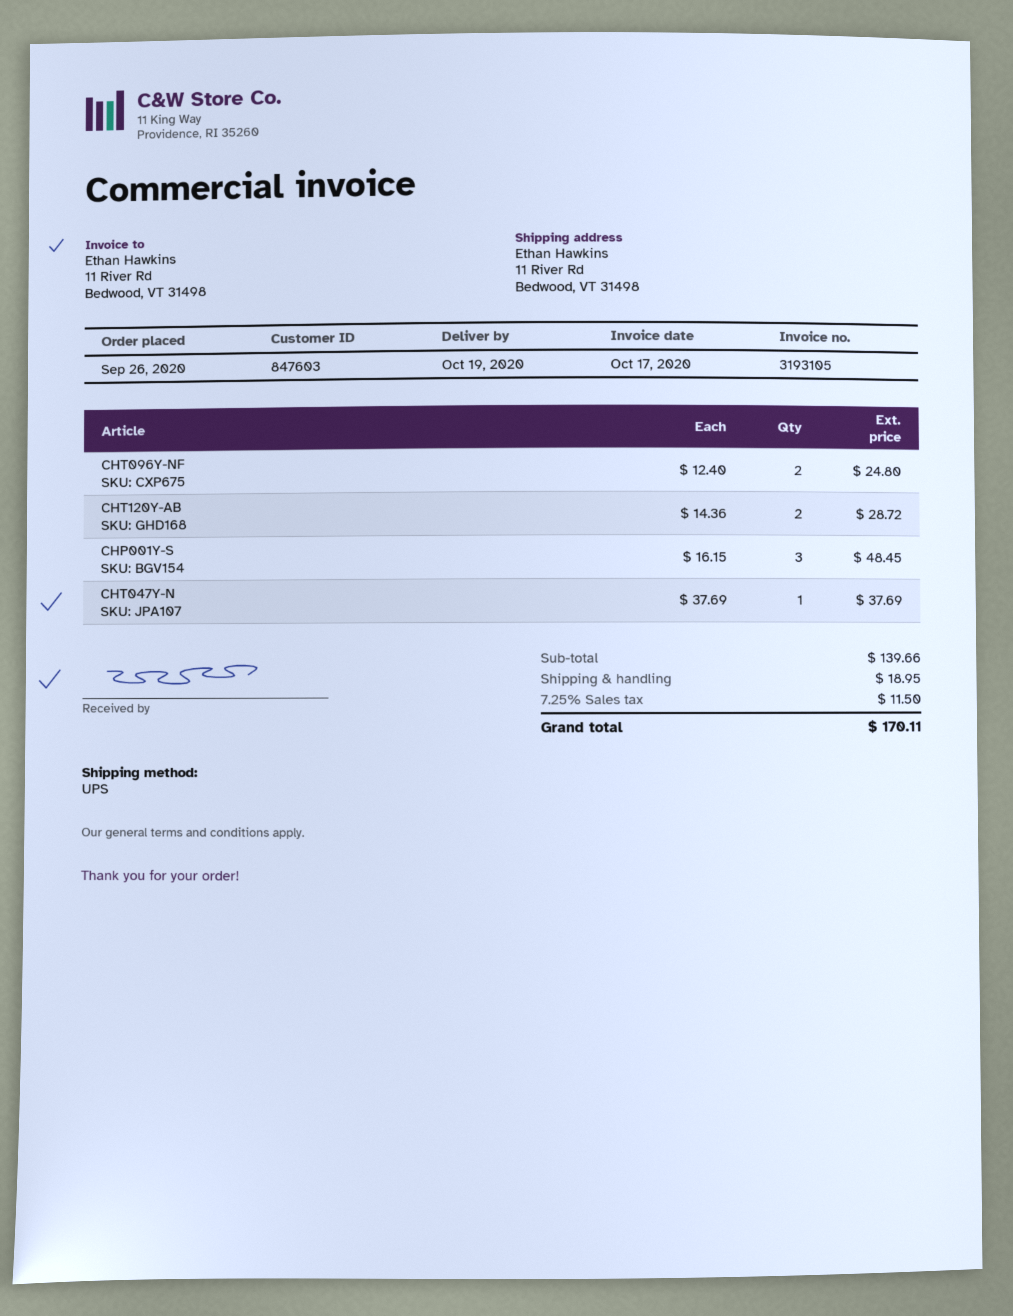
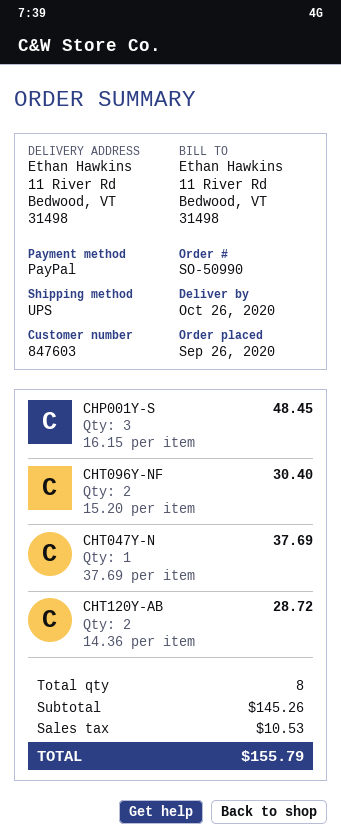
delivery date: 2020-10-19 -> 2020-10-26
CHT096Y-NF: 2 x 12.40 = 24.80 -> 2 x 15.20 = 30.40
subtotal: 139.66 -> 145.26
shipping: 18.95 -> none
tax: 11.50 -> 10.53
total: 170.11 -> 155.79

